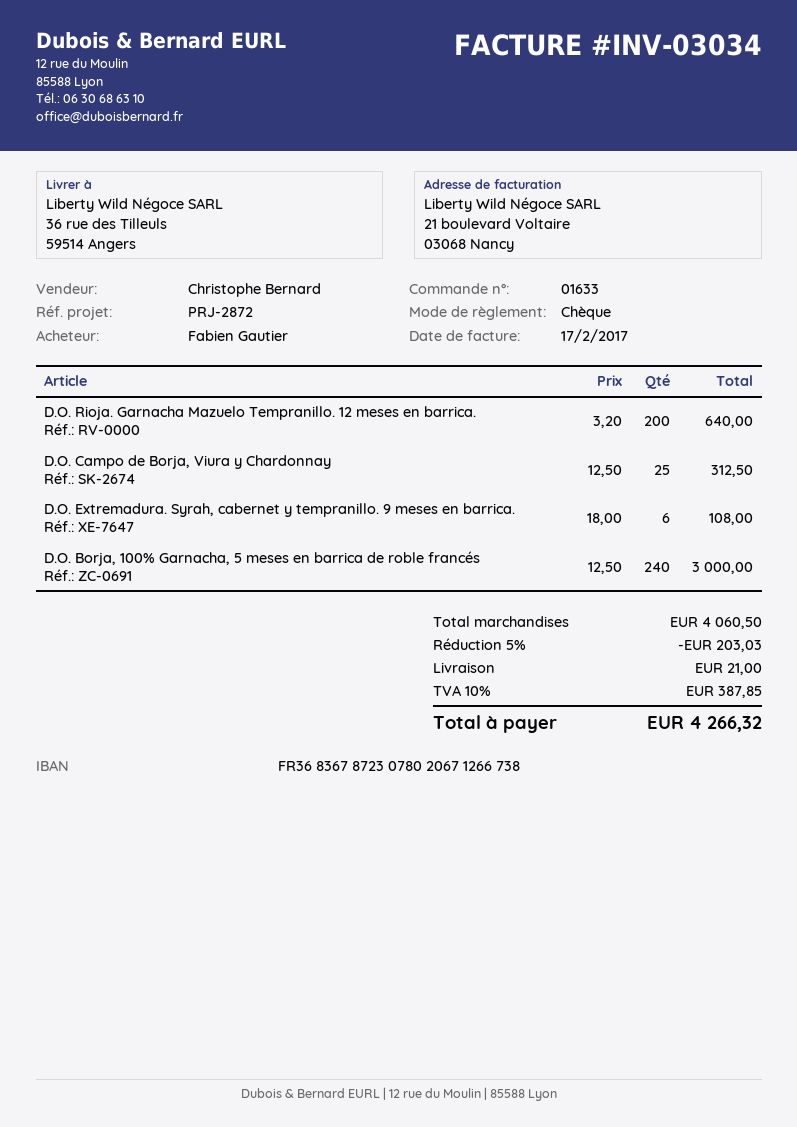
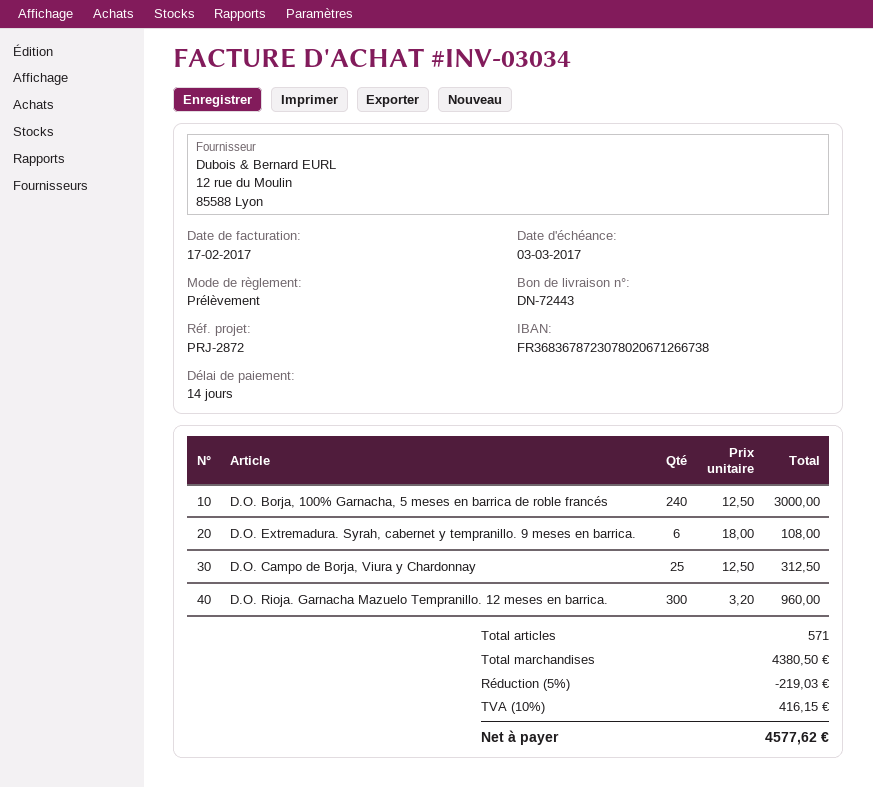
payment method: cheque -> direct debit
D.O. Rioja. Garnacha Mazuelo Tempranillo. 12 meses en barrica.: 200 x 3.20 = 640.00 -> 300 x 3.20 = 960.00
subtotal: 4060.50 -> 4380.50
discount: 5% = 203.03 -> 5% = 219.03
shipping: 21.00 -> none
tax: 10% = 387.85 -> 10% = 416.15
total: 4266.32 -> 4577.62

